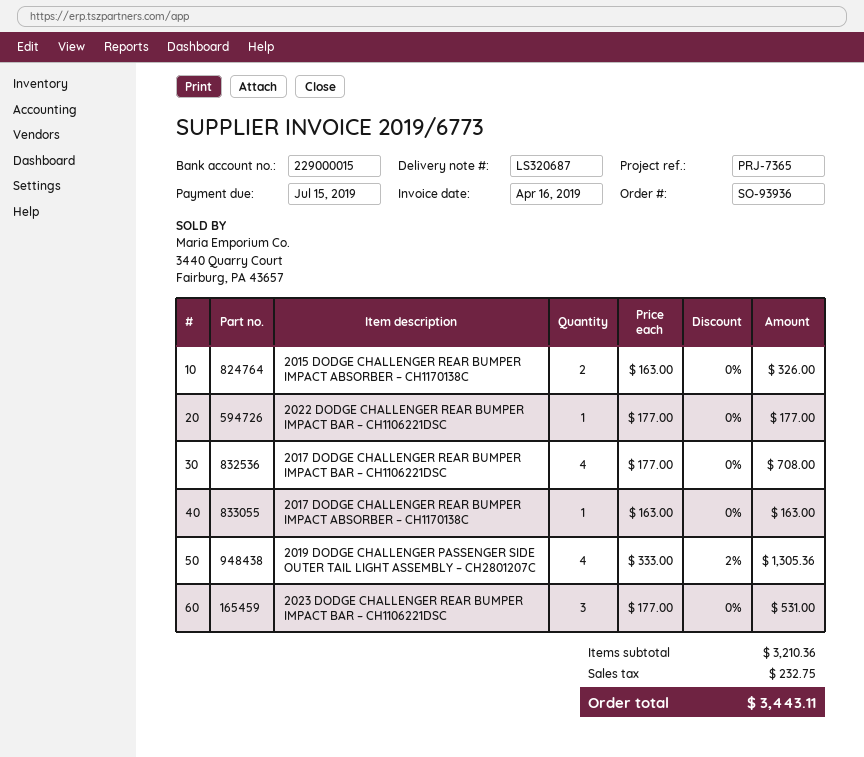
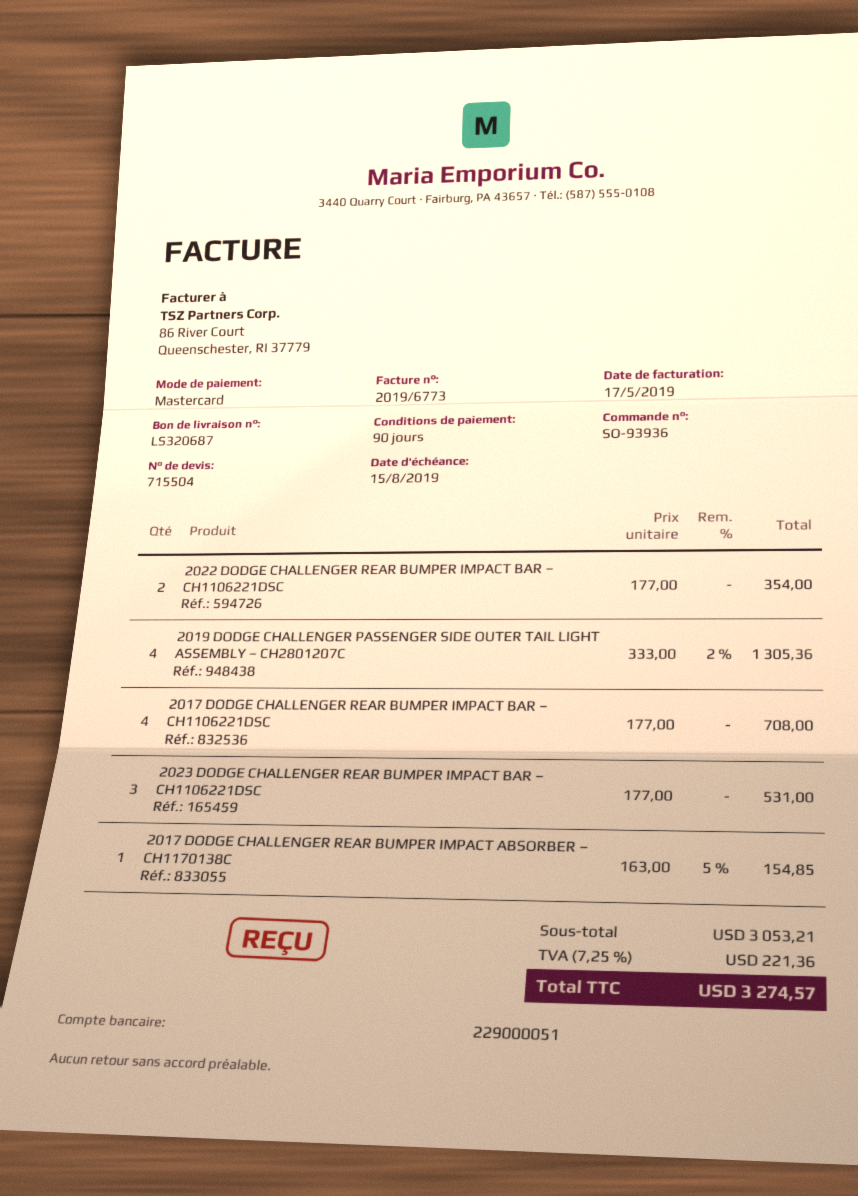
invoice date: 2019-04-16 -> 2019-05-17
due date: 2019-07-15 -> 2019-08-15
bank account: 229000015 -> 229000051
2015 DODGE CHALLENGER REAR BUMPER IMPACT ABSORBER – CH1170138C: 2 x 163.00 = 326.00 -> none
2022 DODGE CHALLENGER REAR BUMPER IMPACT BAR – CH1106221DSC: 1 x 177.00 = 177.00 -> 2 x 177.00 = 354.00
2017 DODGE CHALLENGER REAR BUMPER IMPACT ABSORBER – CH1170138C: 1 x 163.00 = 163.00 -> 1 x 163.00 - 5% = 154.85
subtotal: 3210.36 -> 3053.21
tax: 232.75 -> 221.36
total: 3443.11 -> 3274.57

